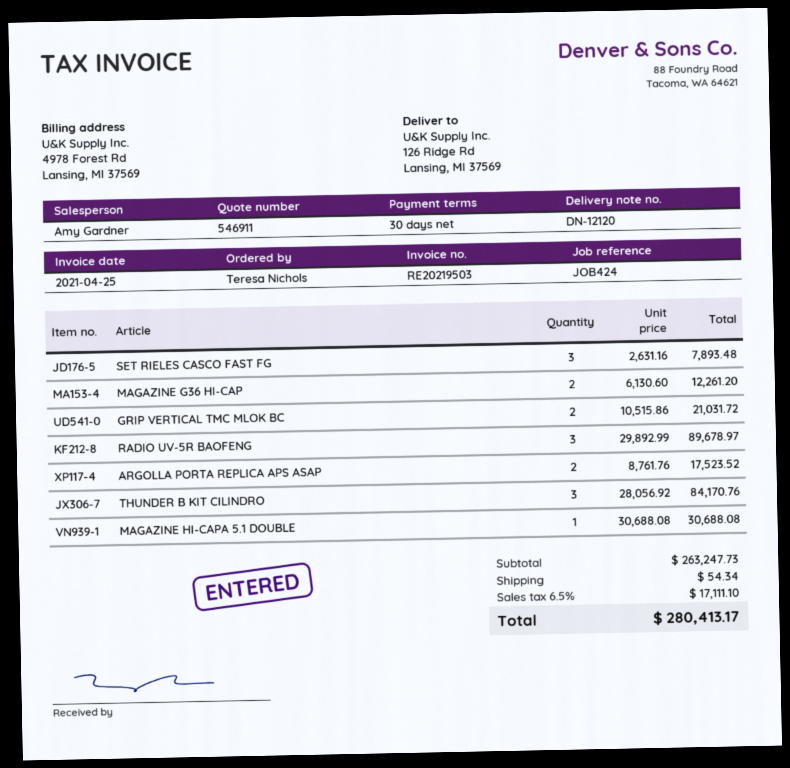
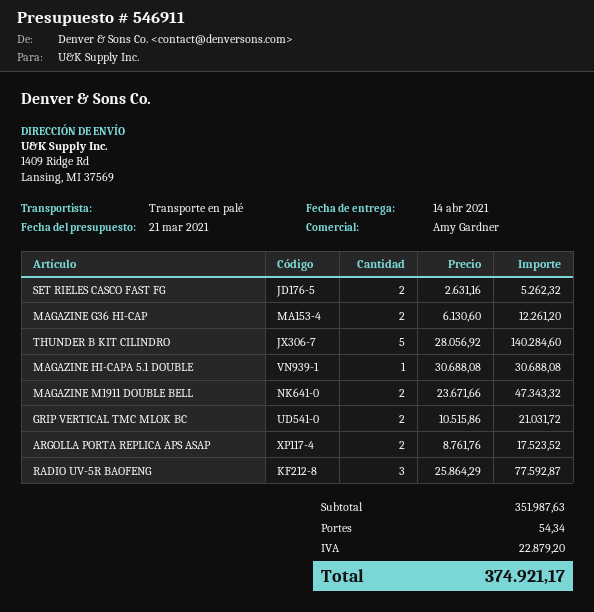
ship to: 126 Ridge Rd, Lansing, MI 37569 -> 1409 Ridge Rd, Lansing, MI 37569
SET RIELES CASCO FAST FG: 3 x 2631.16 = 7893.48 -> 2 x 2631.16 = 5262.32
RADIO UV-5R BAOFENG: 3 x 29892.99 = 89678.97 -> 3 x 25864.29 = 77592.87
THUNDER B KIT CILINDRO: 3 x 28056.92 = 84170.76 -> 5 x 28056.92 = 140284.60
MAGAZINE M1911 DOUBLE BELL: none -> 2 x 23671.66 = 47343.32
subtotal: 263247.73 -> 351987.63
tax: 17111.10 -> 22879.20
total: 280413.17 -> 374921.17

